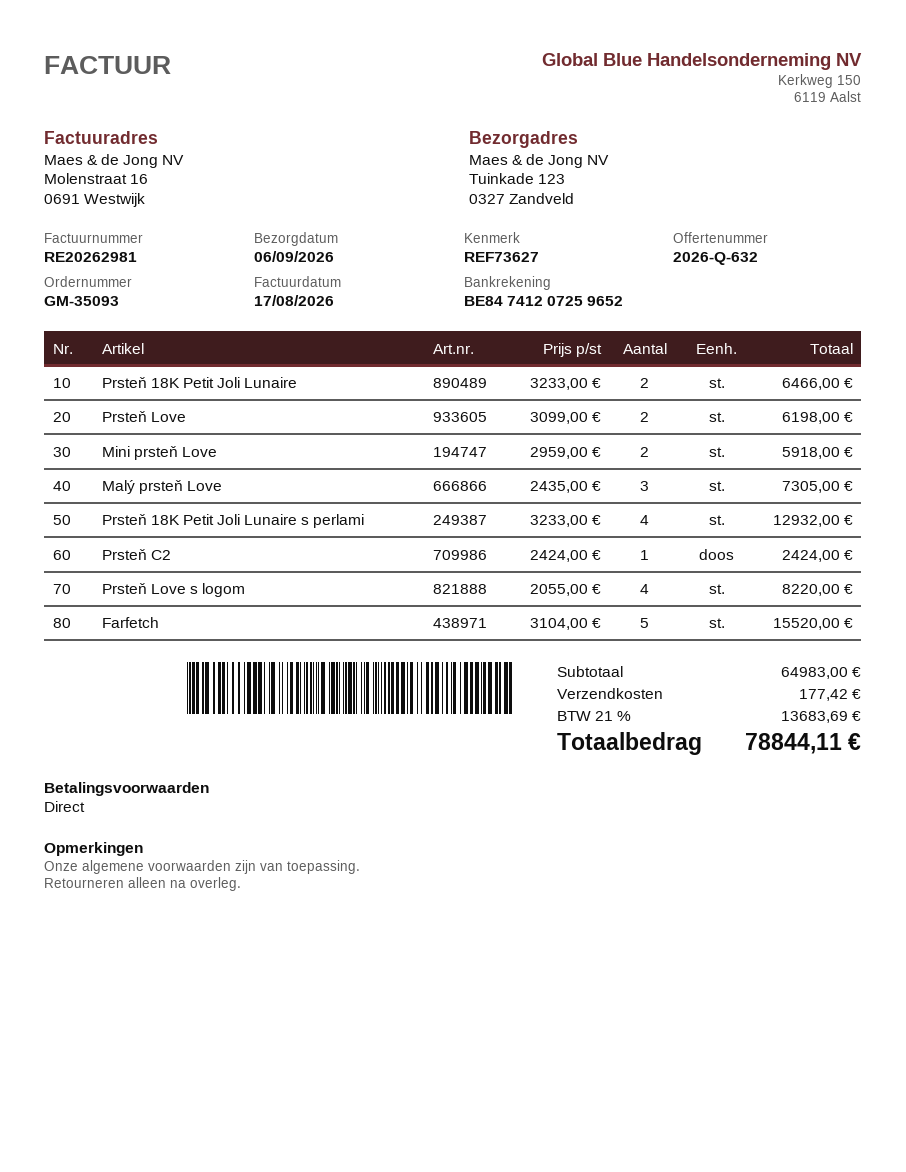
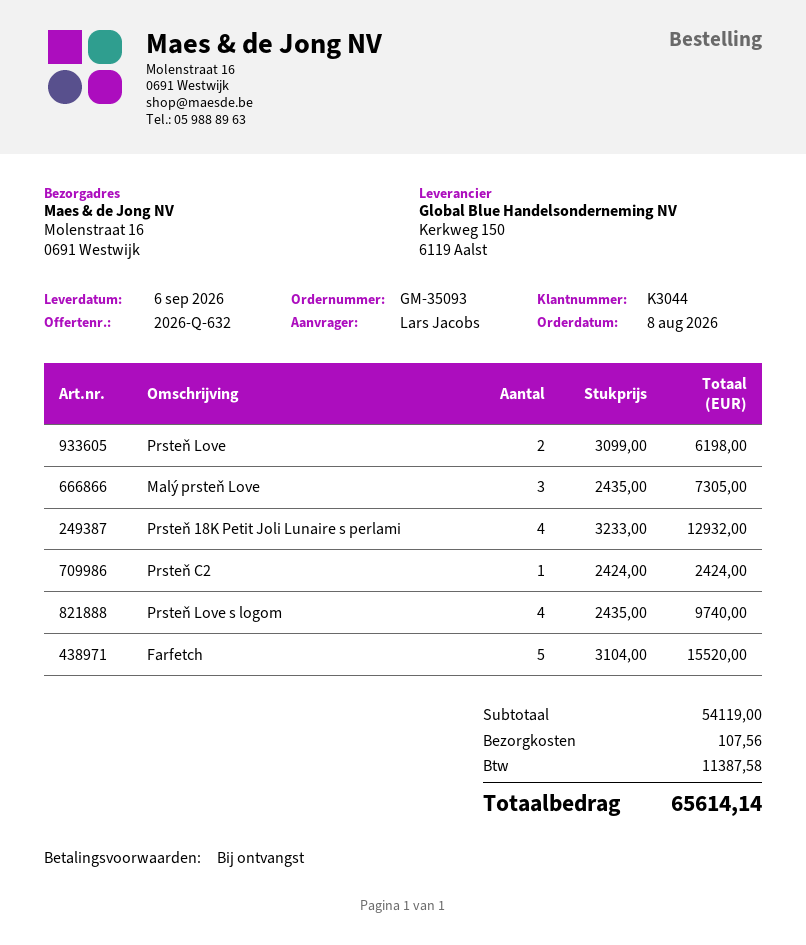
ship to: Tuinkade 123, 0327 Zandveld -> Molenstraat 16, 0691 Westwijk
Prsteň 18K Petit Joli Lunaire: 2 x 3233.00 = 6466.00 -> none
Mini prsteň Love: 2 x 2959.00 = 5918.00 -> none
Prsteň Love s logom: 4 x 2055.00 = 8220.00 -> 4 x 2435.00 = 9740.00
subtotal: 64983.00 -> 54119.00
shipping: 177.42 -> 107.56
tax: 13683.69 -> 11387.58
total: 78844.11 -> 65614.14

